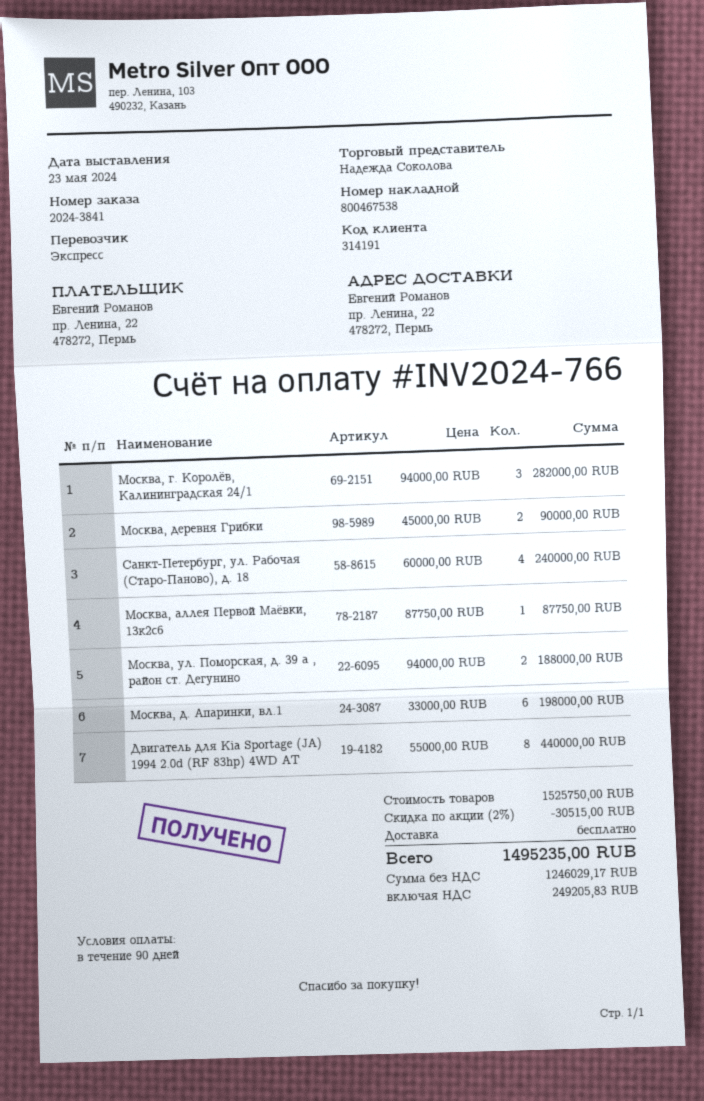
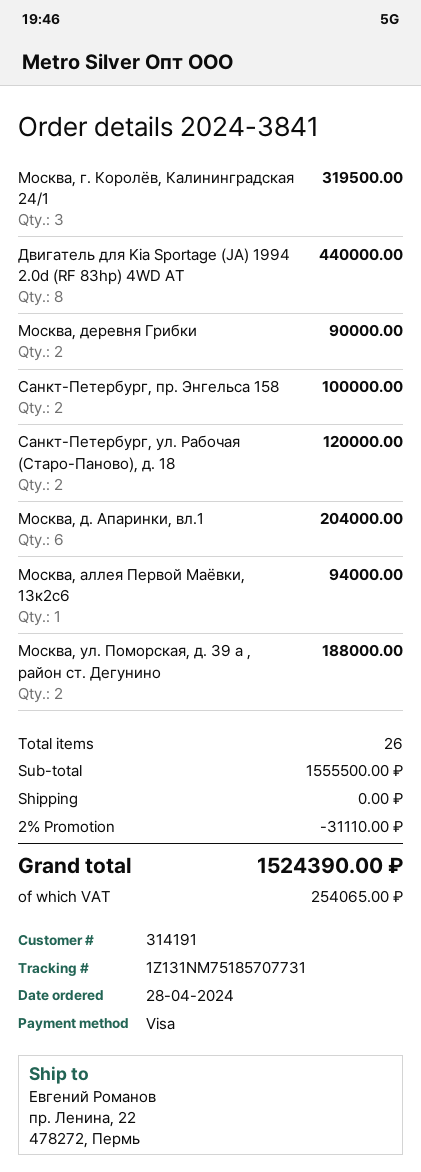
Москва, г. Королёв, Калининградская 24/1: 3 for 282000.00 -> 3 for 319500.00
Санкт-Петербург, ул. Рабочая (Старо-Паново), д. 18: 4 for 240000.00 -> 2 for 120000.00
Москва, аллея Первой Маёвки, 13к2с6: 1 for 87750.00 -> 1 for 94000.00
Москва, д. Апаринки, вл.1: 6 for 198000.00 -> 6 for 204000.00
Санкт-Петербург, пр. Энгельса 158: none -> 2 for 100000.00
subtotal: 1525750.00 -> 1555500.00
discount: 2% = 30515.00 -> 2% = 31110.00
tax: 249205.83 -> 254065.00
total: 1495235.00 -> 1524390.00

